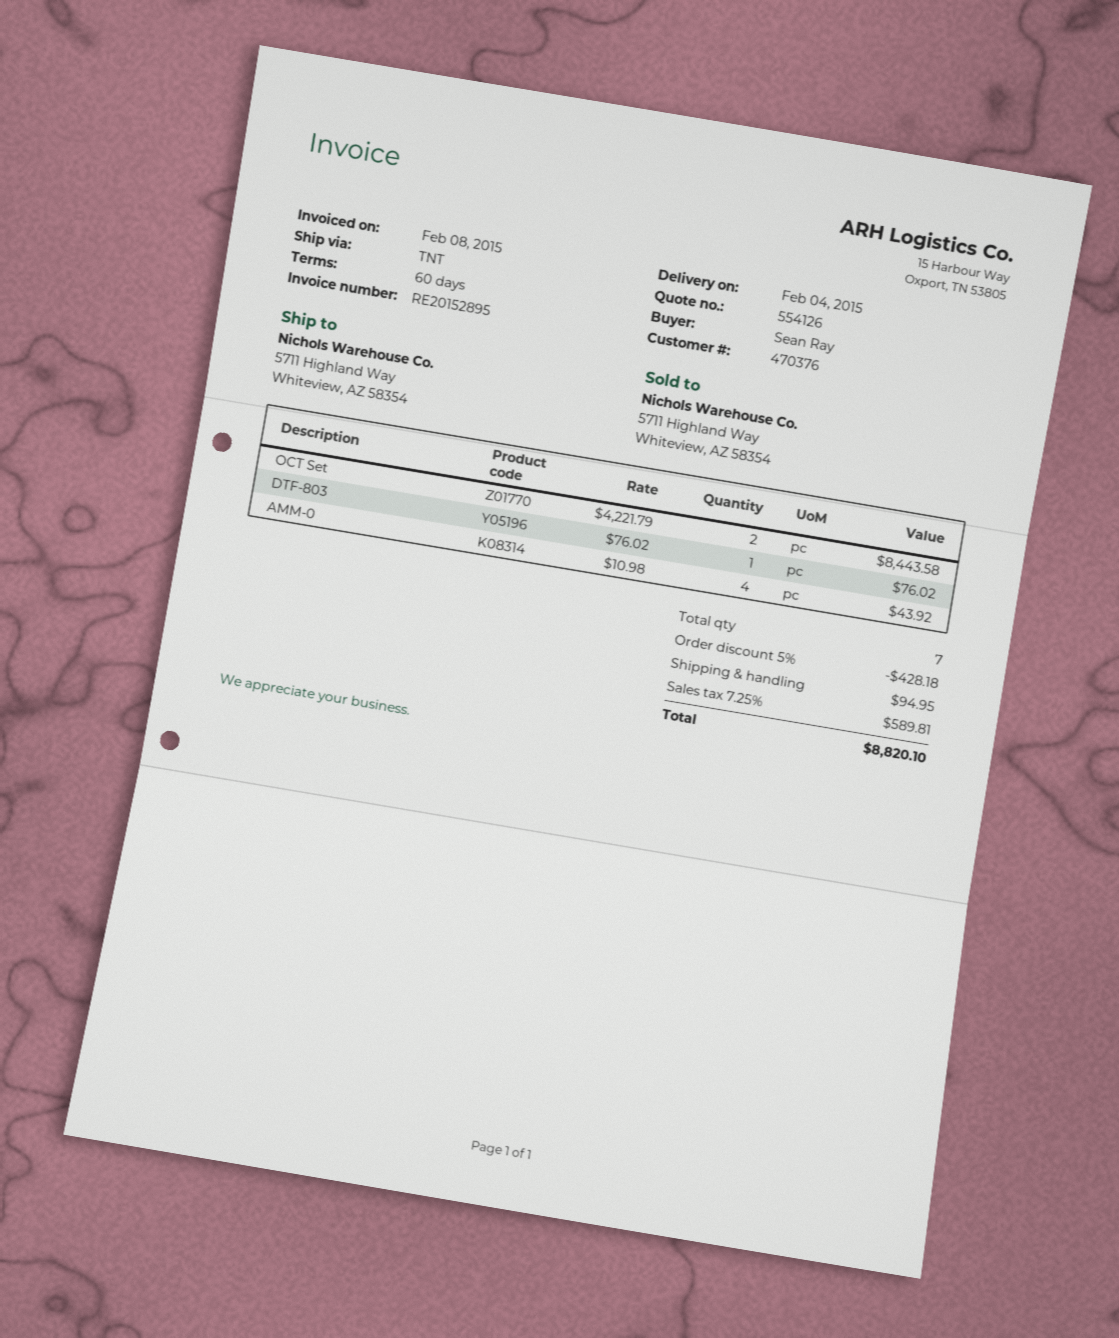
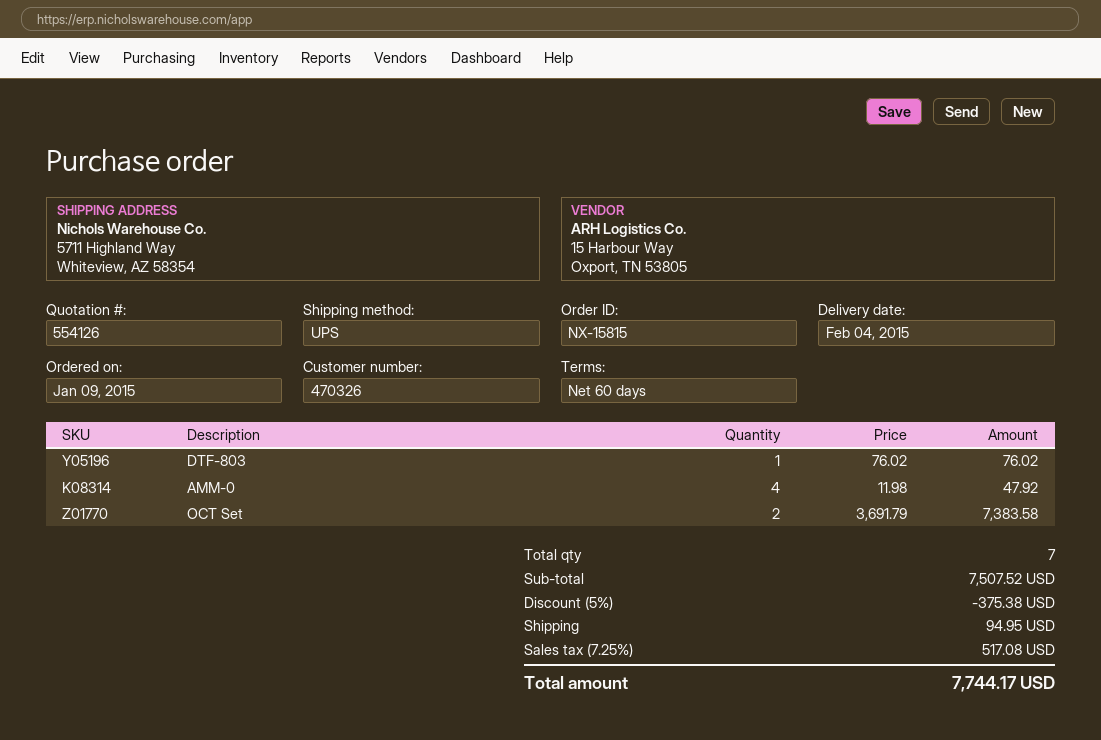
customer number: 470376 -> 470326
shipping method: TNT -> UPS
OCT Set: 2 x 4221.79 = 8443.58 -> 2 x 3691.79 = 7383.58
AMM-0: 4 x 10.98 = 43.92 -> 4 x 11.98 = 47.92
discount: 5% = 428.18 -> 5% = 375.38
tax: 7.25% = 589.81 -> 7.25% = 517.08
total: 8820.10 -> 7744.17

